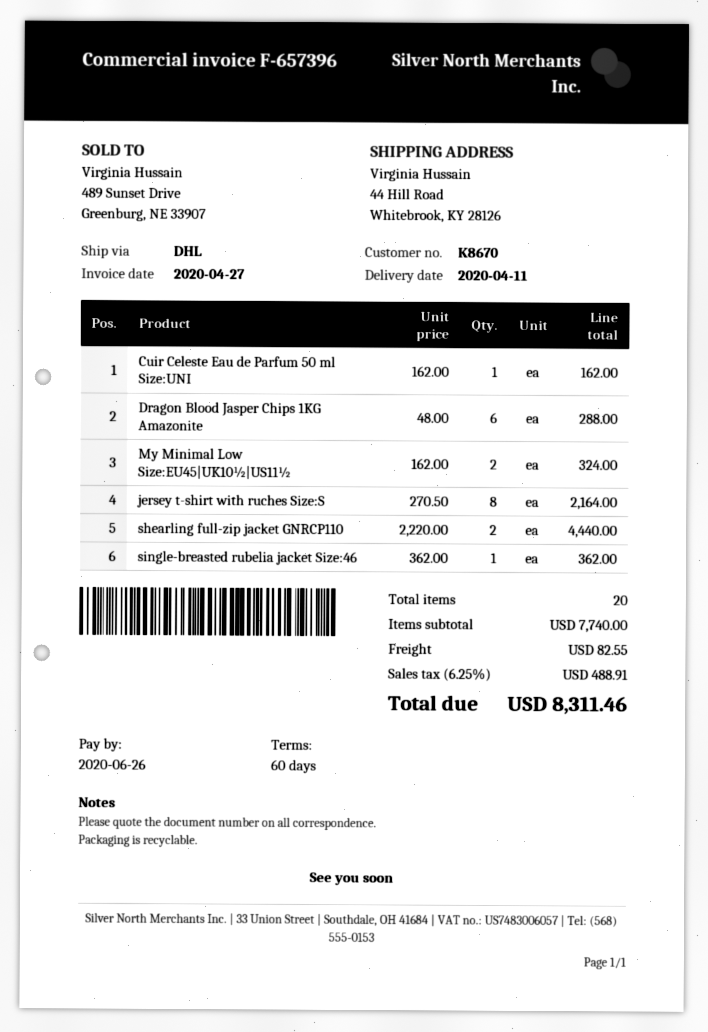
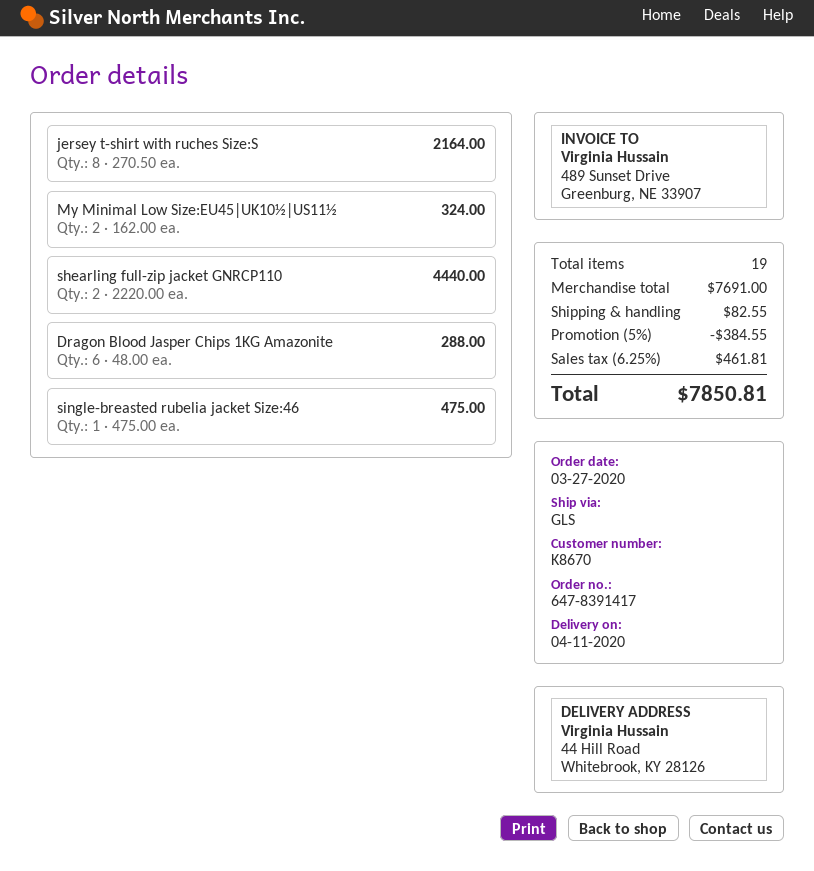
shipping method: DHL -> GLS
Cuir Celeste Eau de Parfum 50 ml Size:UNI: 1 x 162.00 = 162.00 -> none
single-breasted rubelia jacket Size:46: 1 x 362.00 = 362.00 -> 1 x 475.00 = 475.00
total quantity: 20 -> 19
subtotal: 7740.00 -> 7691.00
discount: none -> 5% = 384.55
tax: 6.25% = 488.91 -> 6.25% = 461.81
total: 8311.46 -> 7850.81

